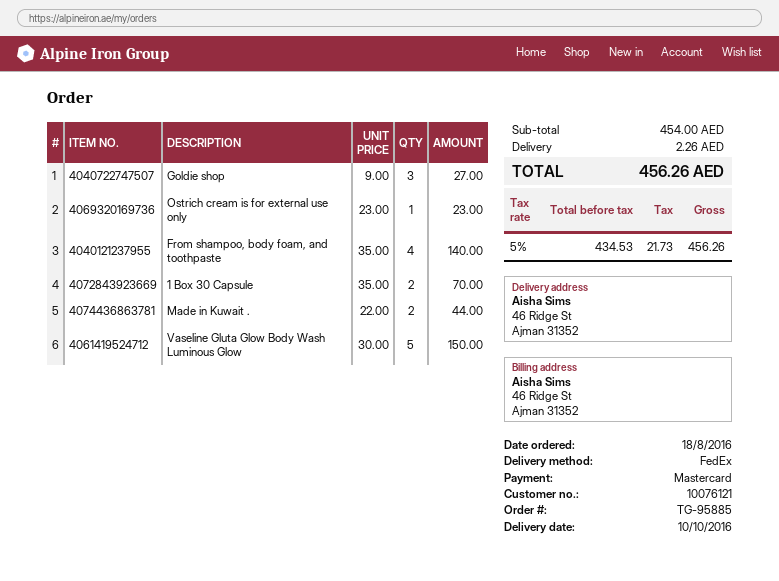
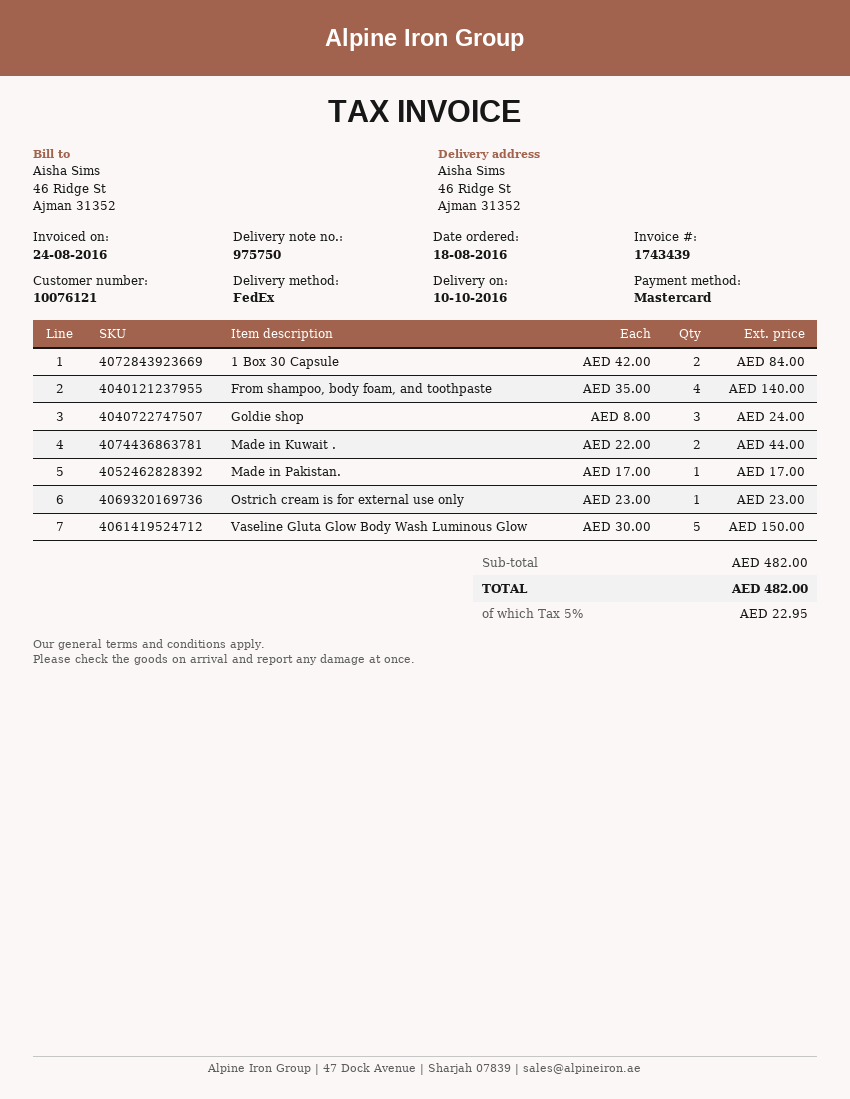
Goldie shop: 3 x 9.00 = 27.00 -> 3 x 8.00 = 24.00
1 Box 30 Capsule: 2 x 35.00 = 70.00 -> 2 x 42.00 = 84.00
Made in Pakistan.: none -> 1 x 17.00 = 17.00
subtotal: 454.00 -> 482.00
shipping: 2.26 -> none
tax: 5% = 21.73 -> 5% = 22.95
total: 456.26 -> 482.00

